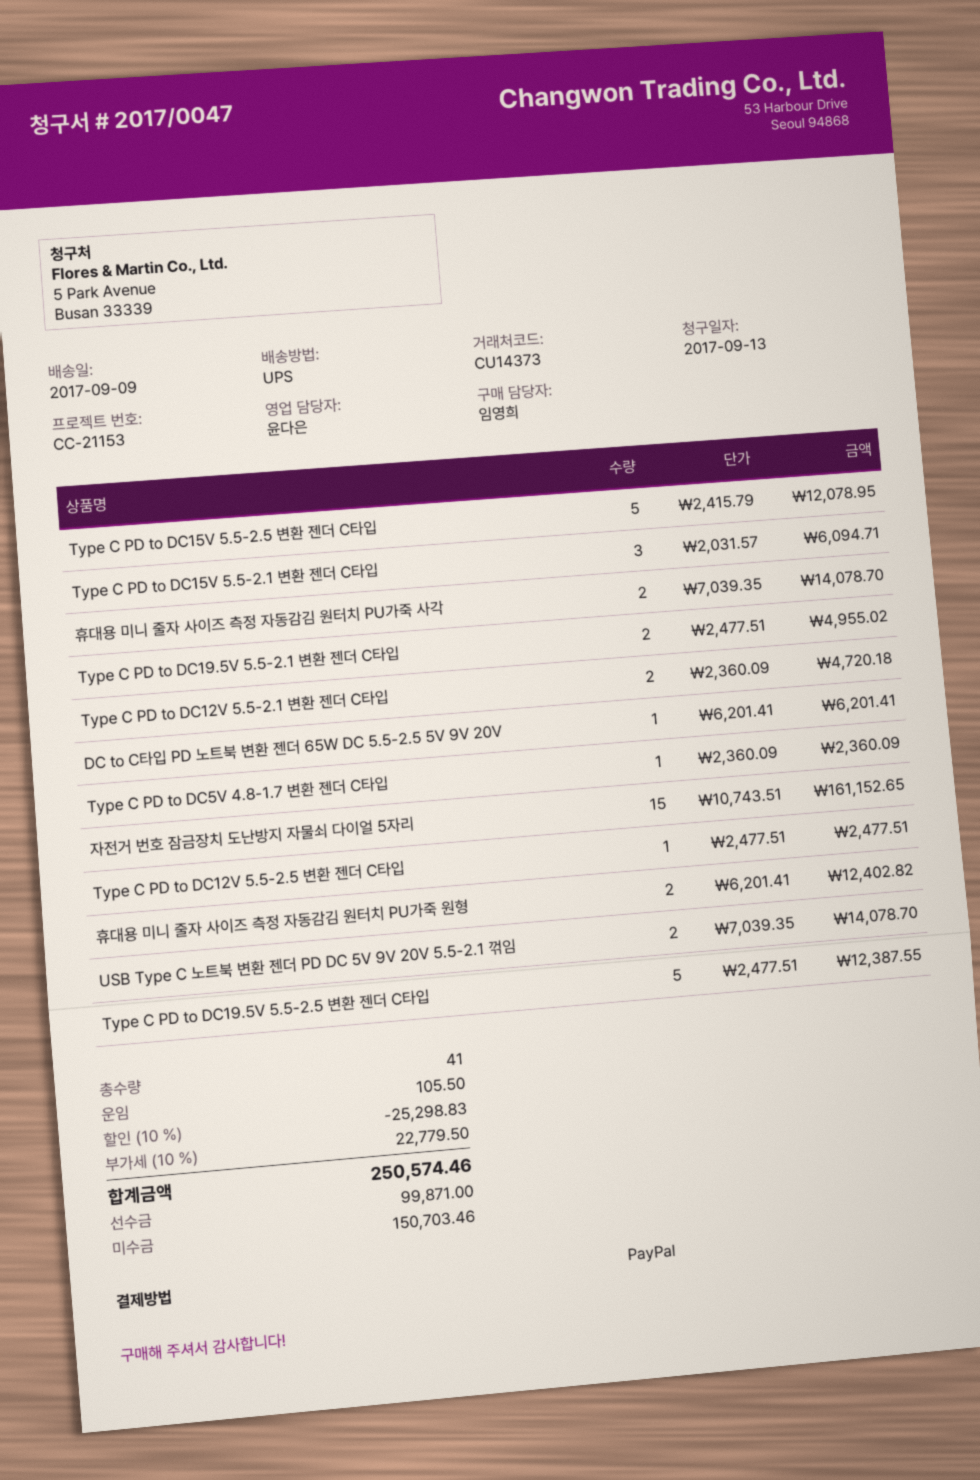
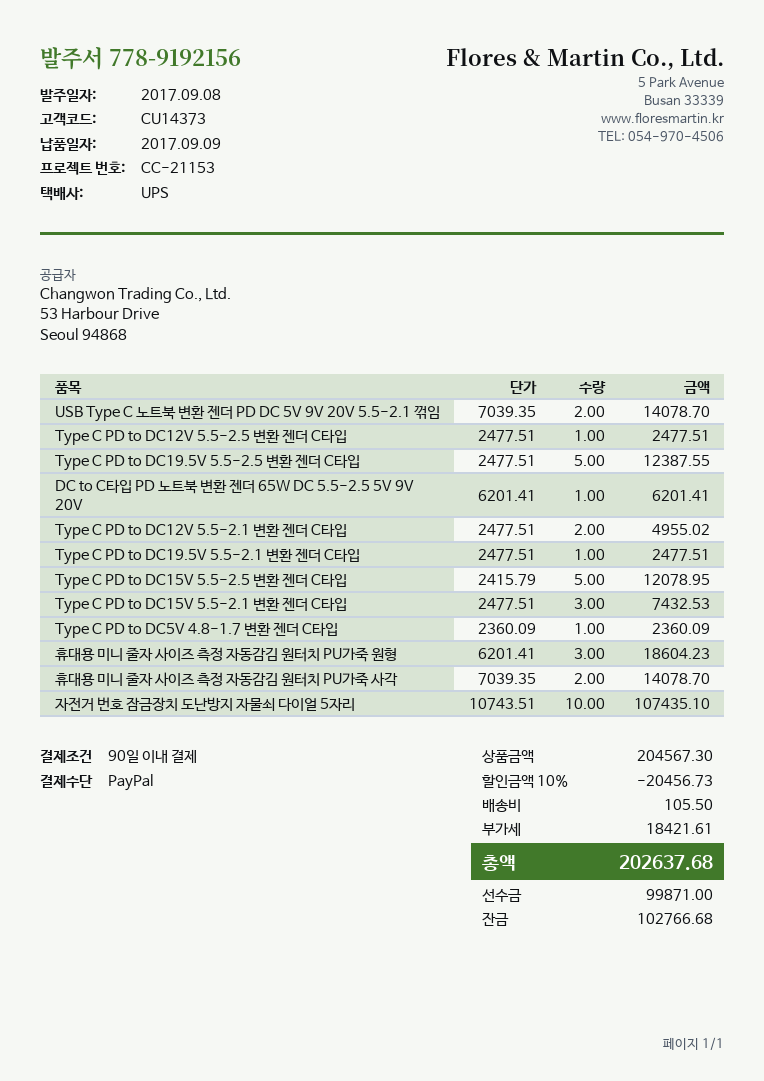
Type C PD to DC15V 5.5-2.1 변환 젠더 C타입: 3 x 2031.57 = 6094.71 -> 3 x 2477.51 = 7432.53
Type C PD to DC19.5V 5.5-2.1 변환 젠더 C타입: 2 x 2477.51 = 4955.02 -> 1 x 2477.51 = 2477.51
Type C PD to DC12V 5.5-2.1 변환 젠더 C타입: 2 x 2360.09 = 4720.18 -> 2 x 2477.51 = 4955.02
자전거 번호 잠금장치 도난방지 자물쇠 다이얼 5자리: 15 x 10743.51 = 161152.65 -> 10 x 10743.51 = 107435.10
휴대용 미니 줄자 사이즈 측정 자동감김 원터치 PU가죽 원형: 2 x 6201.41 = 12402.82 -> 3 x 6201.41 = 18604.23
discount: 10% = 25298.83 -> 10% = 20456.73
tax: 22779.50 -> 18421.61
total: 250574.46 -> 202637.68
balance: 150703.46 -> 102766.68

